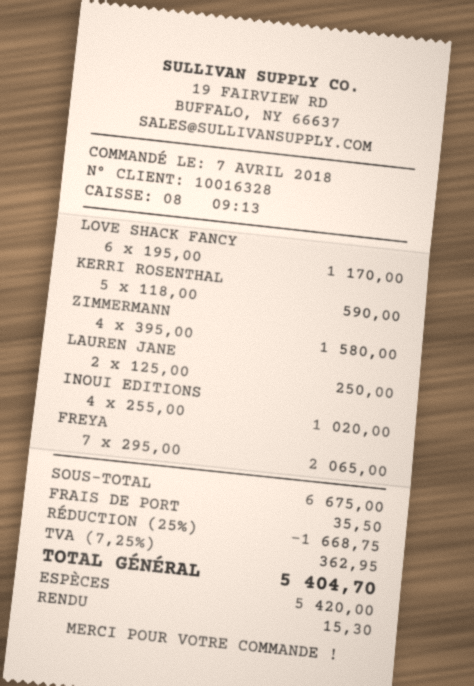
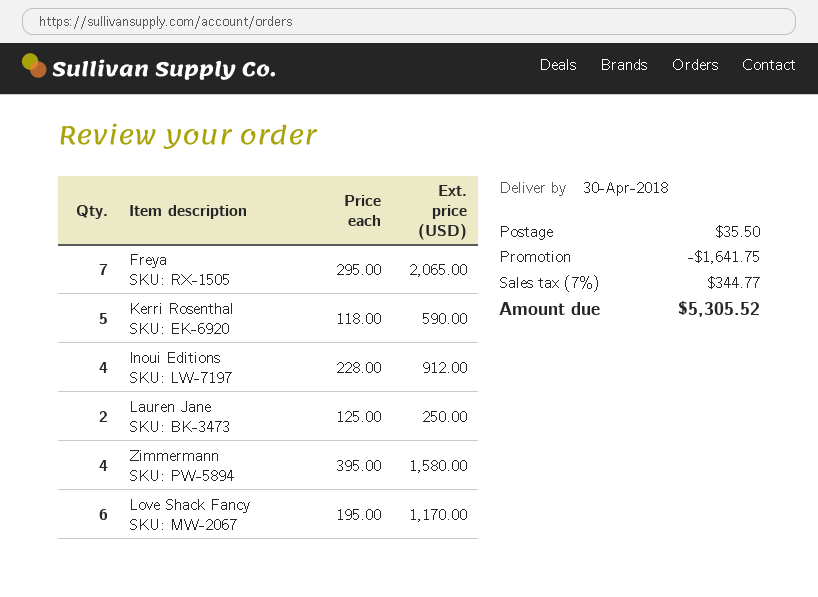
INOUI EDITIONS: 4 x 255.00 = 1020.00 -> 4 x 228.00 = 912.00
discount: 1668.75 -> 1641.75
tax: 7.25% = 362.95 -> 7% = 344.77
total: 5404.70 -> 5305.52

